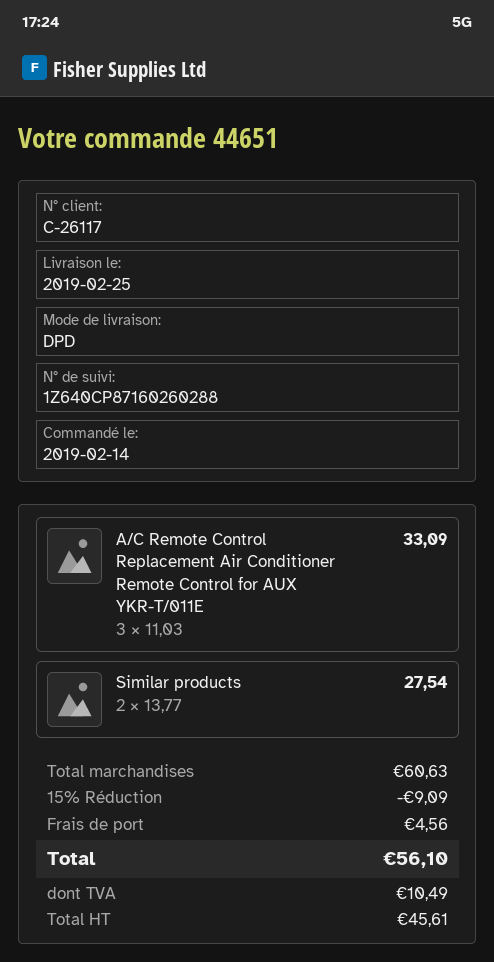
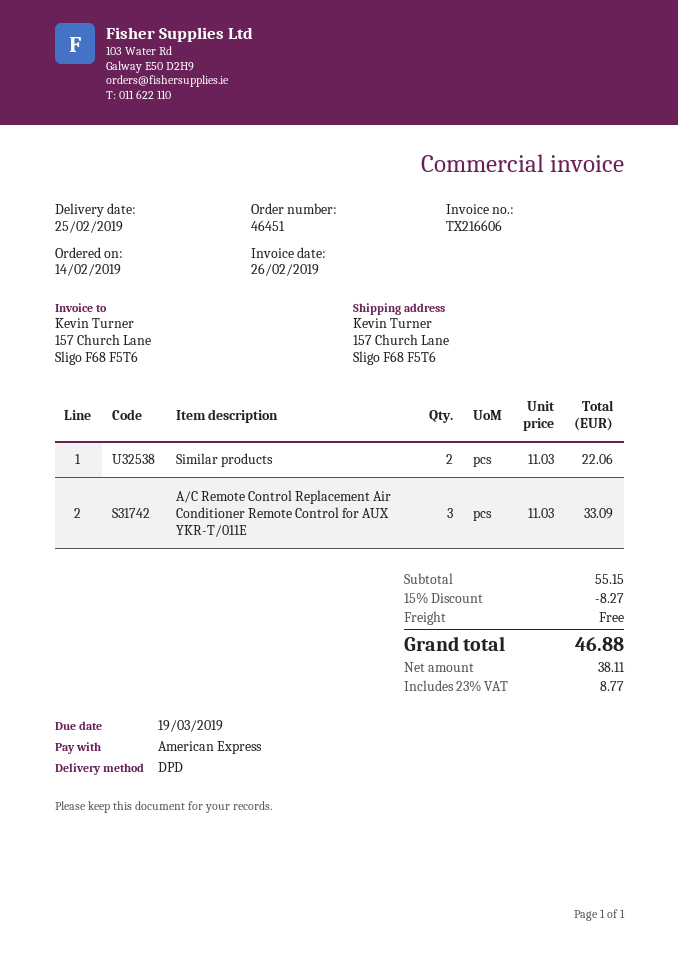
order number: 44651 -> 46451
Similar products: 2 x 13.77 = 27.54 -> 2 x 11.03 = 22.06
subtotal: 60.63 -> 55.15
discount: 15% = 9.09 -> 15% = 8.27
shipping: 4.56 -> 0.00
net: 45.61 -> 38.11
tax: 10.49 -> 8.77
total: 56.10 -> 46.88

